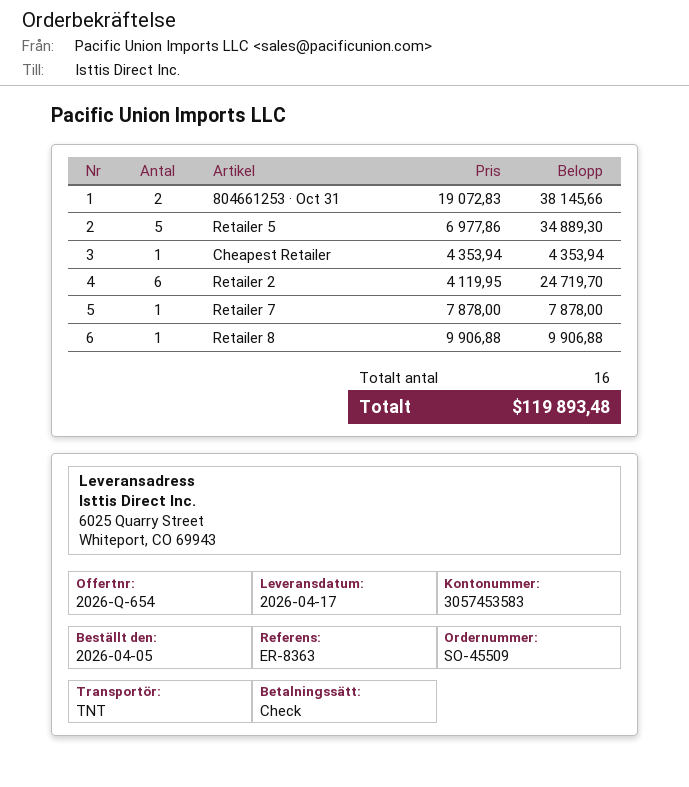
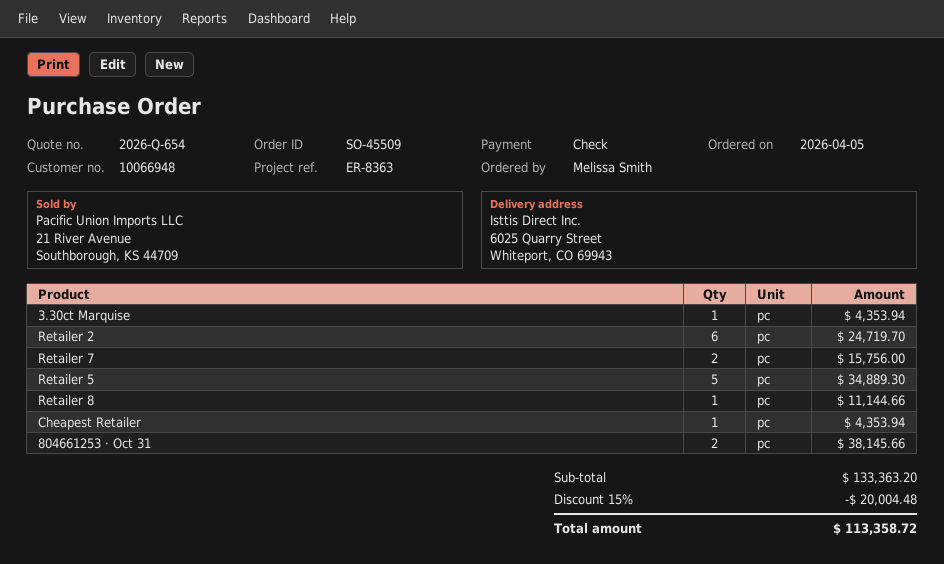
Retailer 7: 1 for 7878.00 -> 2 for 15756.00
Retailer 8: 1 for 9906.88 -> 1 for 11144.66
3.30ct Marquise: none -> 1 for 4353.94
discount: none -> 15% = 20004.48
total: 119893.48 -> 113358.72

